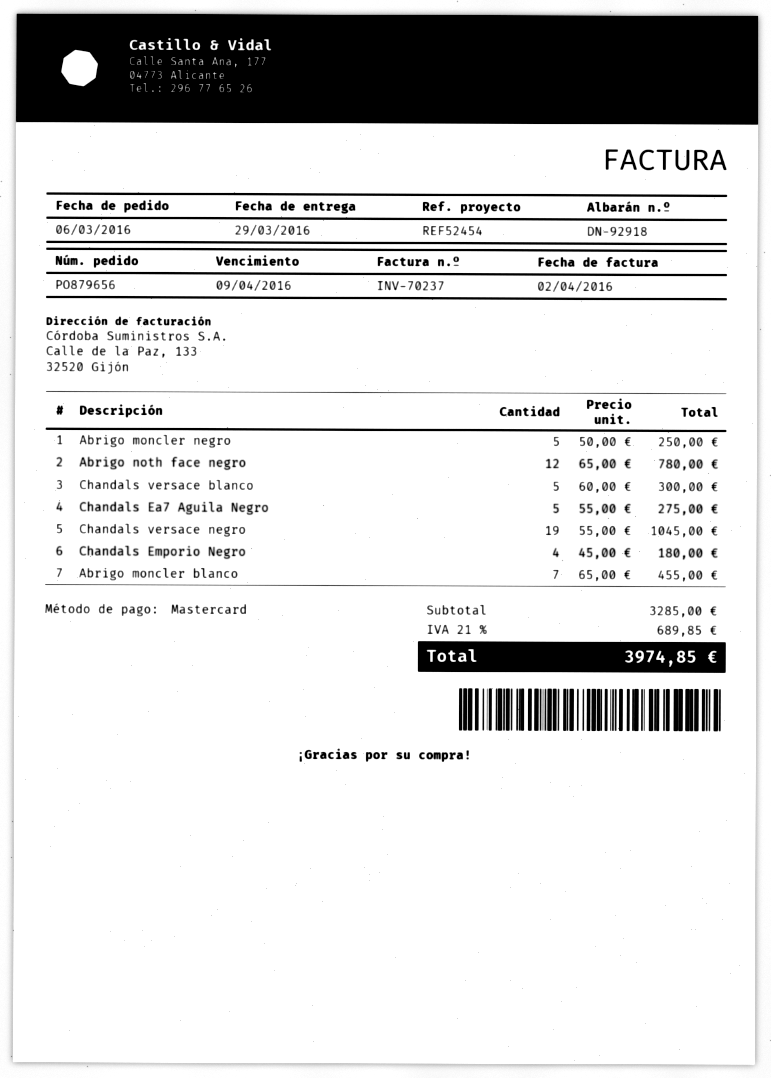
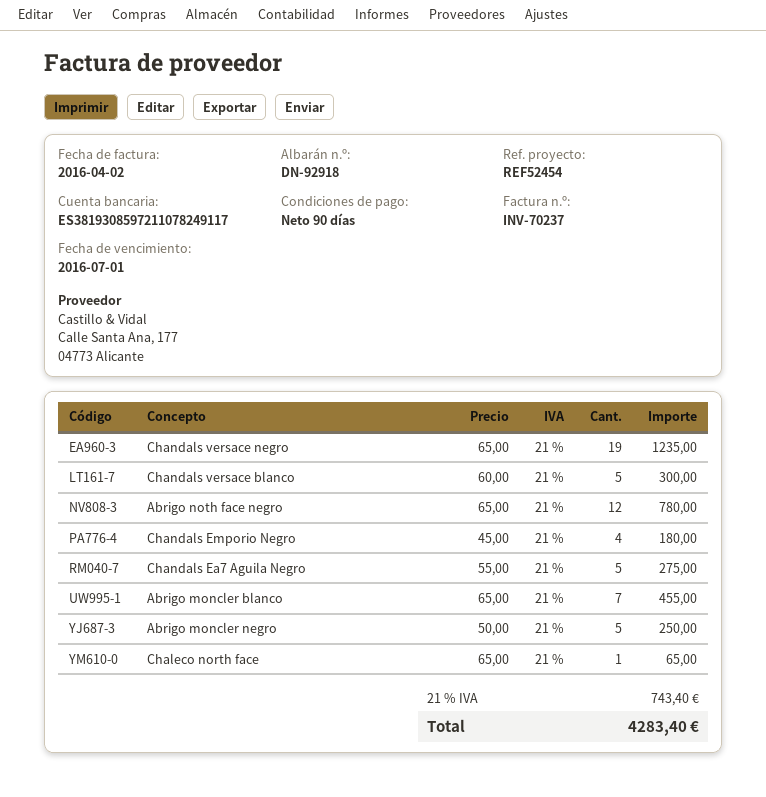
due date: 2016-04-09 -> 2016-07-01
Chandals versace negro: 19 x 55.00 = 1045.00 -> 19 x 65.00 = 1235.00
Chaleco north face: none -> 1 x 65.00 = 65.00
tax: 21% = 689.85 -> 21% = 743.40
total: 3974.85 -> 4283.40

